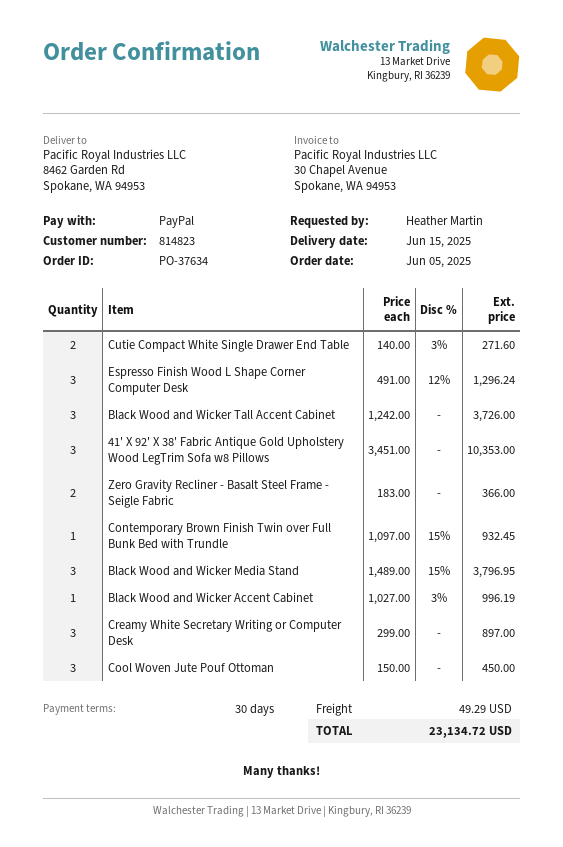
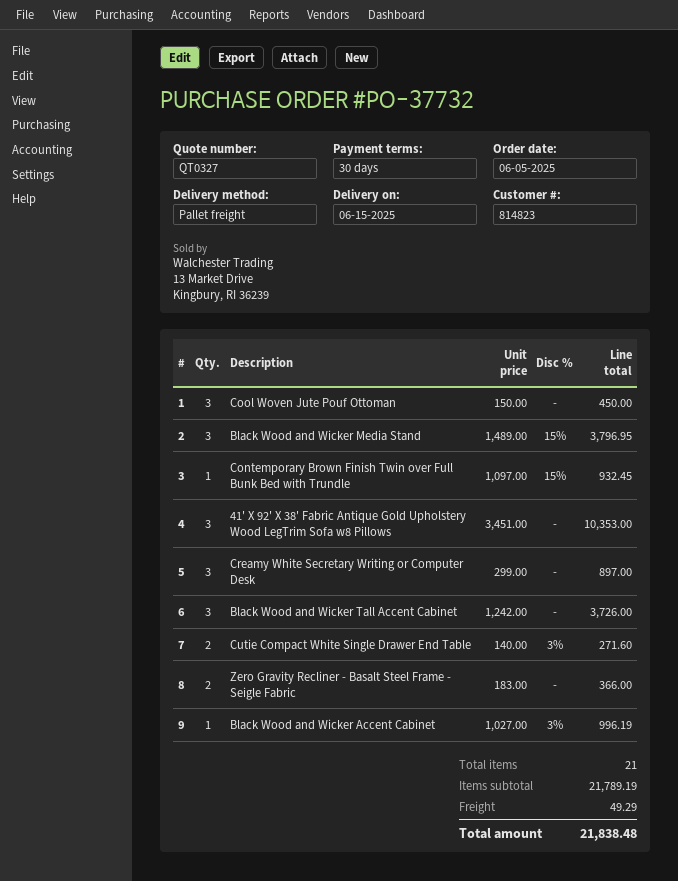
order number: PO-37634 -> PO-37732
Espresso Finish Wood L Shape Corner Computer Desk: 3 x 491.00 - 12% = 1296.24 -> none
total: 23134.72 -> 21838.48

